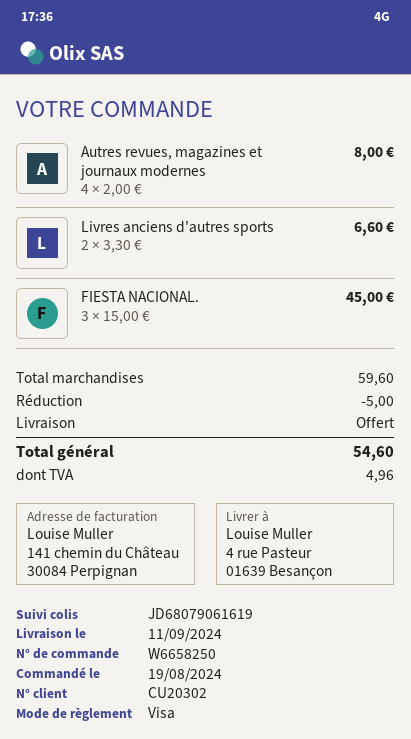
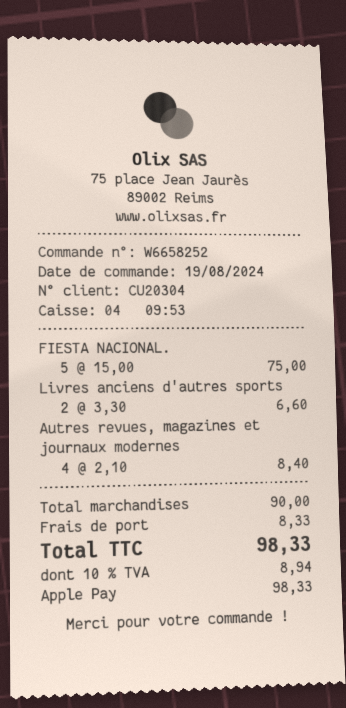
order number: W6658250 -> W6658252
customer number: CU20302 -> CU20304
payment method: Visa -> Apple Pay
Autres revues, magazines et journaux modernes: 4 x 2.00 = 8.00 -> 4 x 2.10 = 8.40
FIESTA NACIONAL.: 3 x 15.00 = 45.00 -> 5 x 15.00 = 75.00
subtotal: 59.60 -> 90.00
discount: 5.00 -> none
shipping: 0.00 -> 8.33
tax: 4.96 -> 8.94
total: 54.60 -> 98.33

